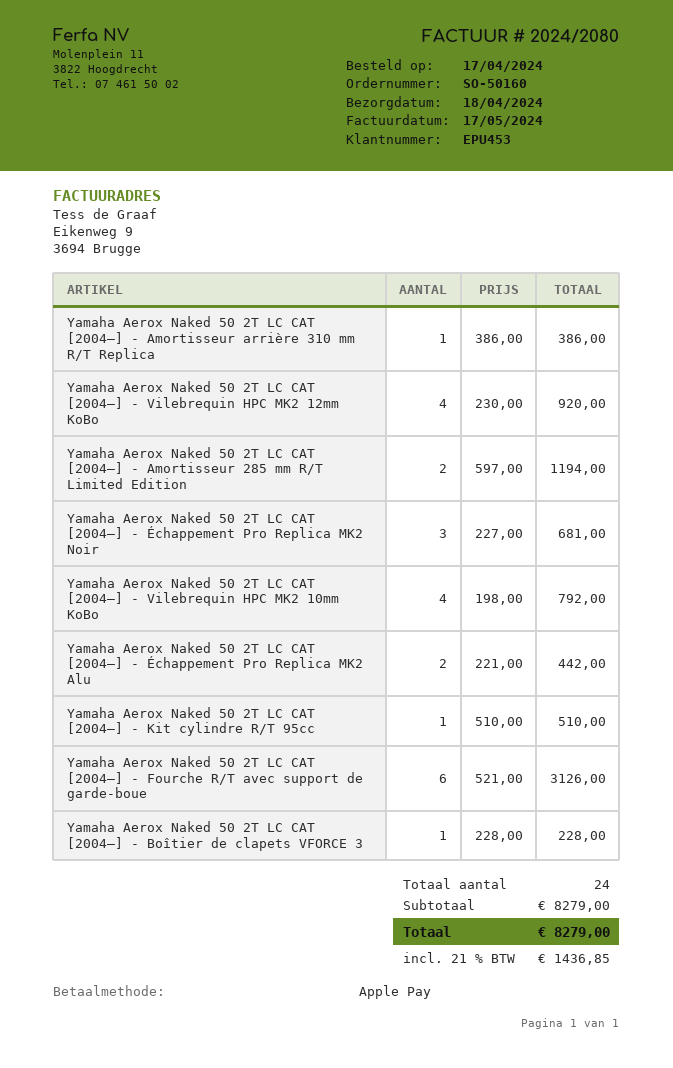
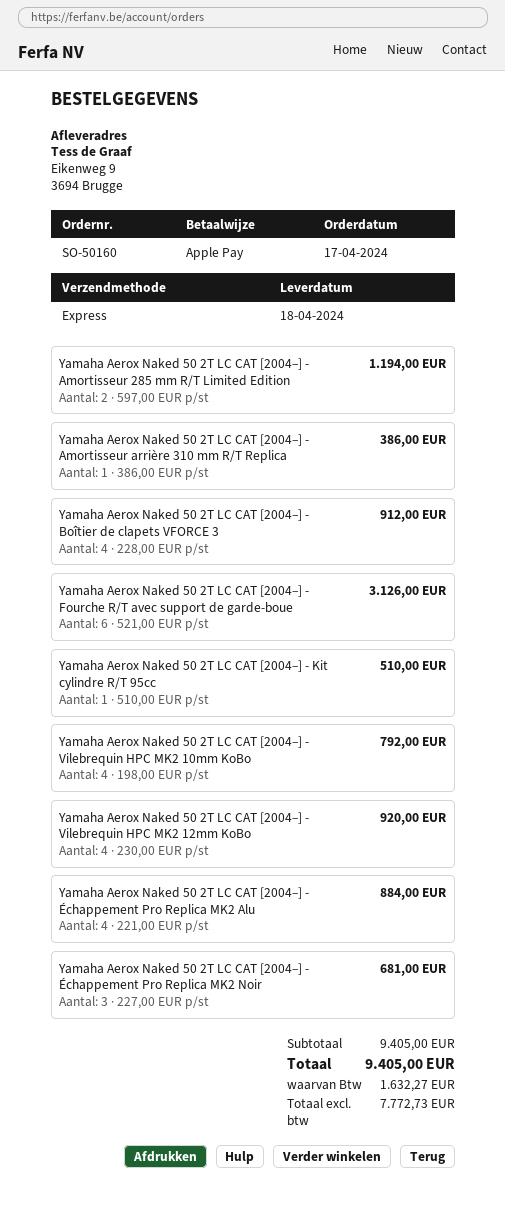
Yamaha Aerox Naked 50 2T LC CAT [2004–] - Échappement Pro Replica MK2 Alu: 2 x 221.00 = 442.00 -> 4 x 221.00 = 884.00
Yamaha Aerox Naked 50 2T LC CAT [2004–] - Boîtier de clapets VFORCE 3: 1 x 228.00 = 228.00 -> 4 x 228.00 = 912.00
subtotal: 8279.00 -> 9405.00
tax: 1436.85 -> 1632.27
total: 8279.00 -> 9405.00

